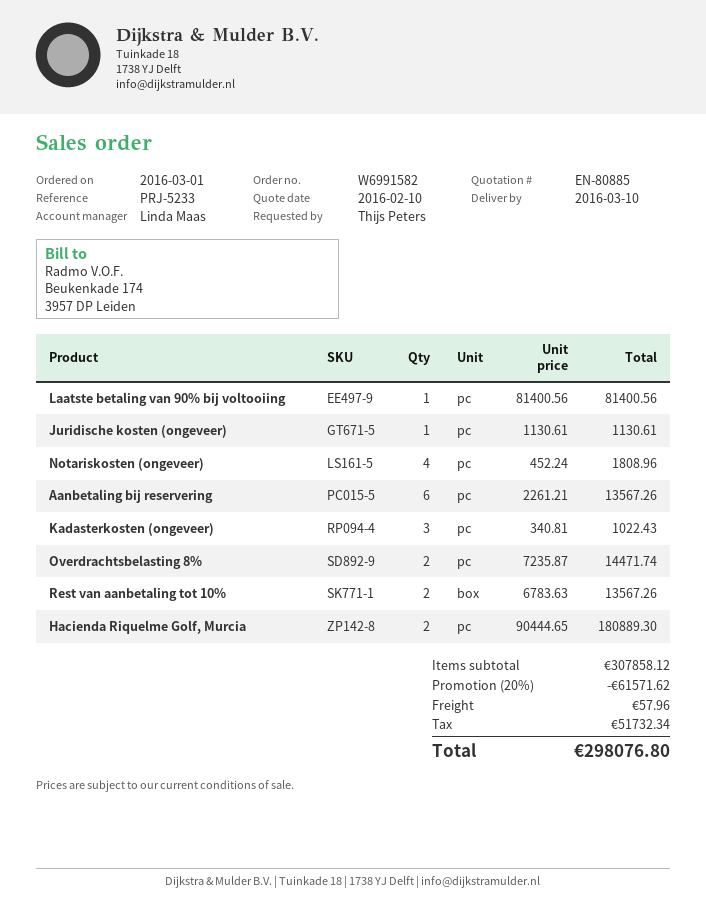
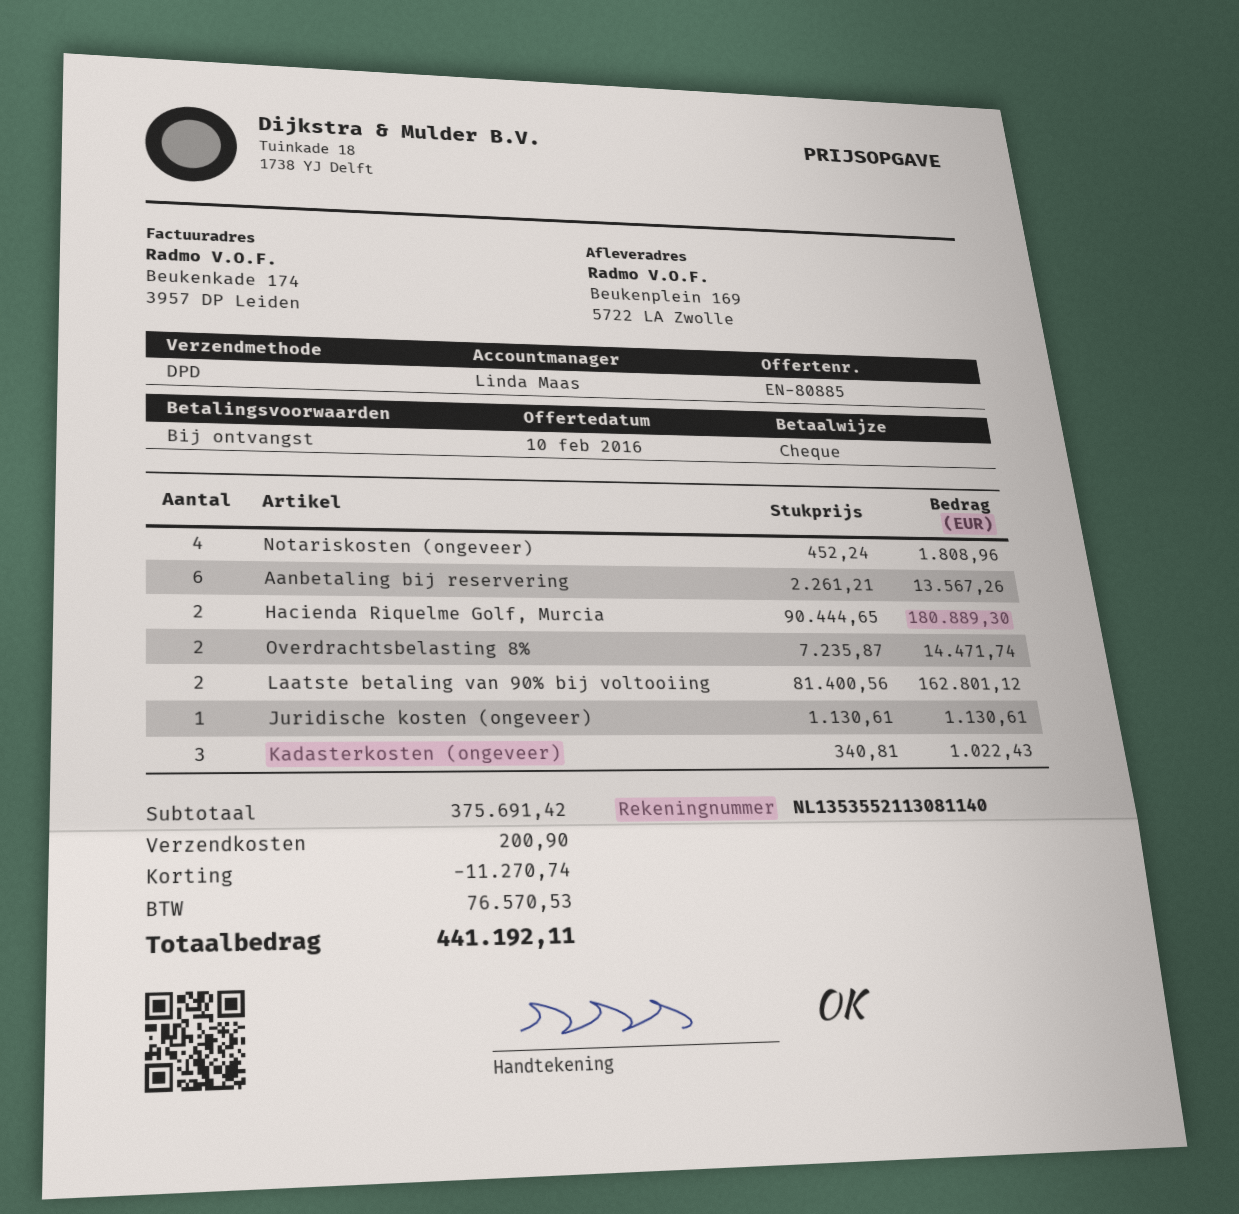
Laatste betaling van 90% bij voltooiing: 1 x 81400.56 = 81400.56 -> 2 x 81400.56 = 162801.12
Rest van aanbetaling tot 10%: 2 x 6783.63 = 13567.26 -> none
subtotal: 307858.12 -> 375691.42
discount: 61571.62 -> 11270.74
shipping: 57.96 -> 200.90
tax: 51732.34 -> 76570.53
total: 298076.80 -> 441192.11

